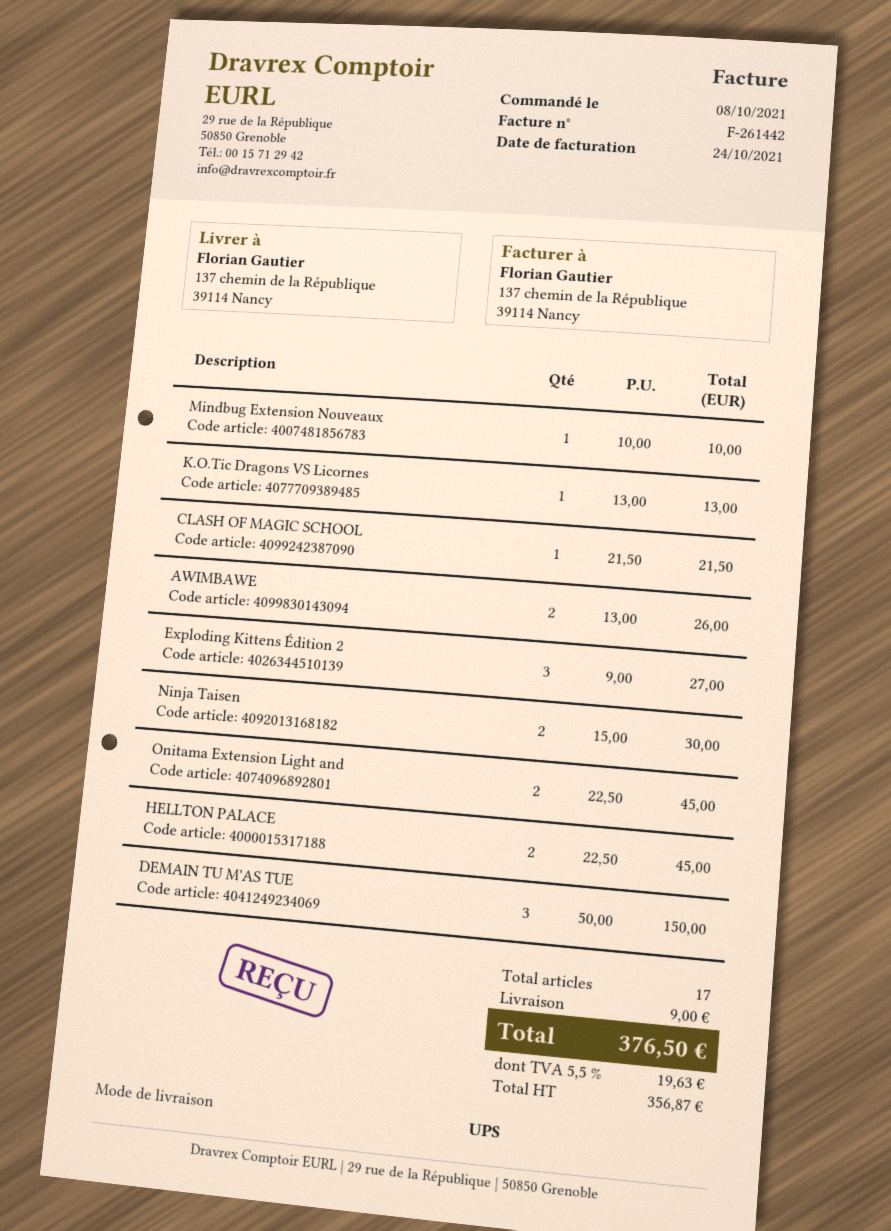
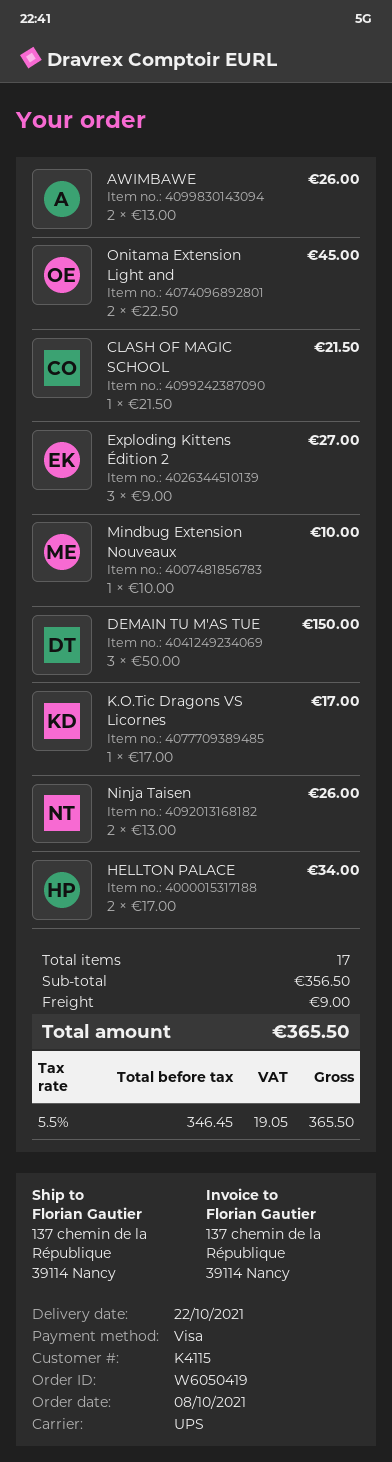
K.O.Tic Dragons VS Licornes: 1 x 13.00 = 13.00 -> 1 x 17.00 = 17.00
Ninja Taisen: 2 x 15.00 = 30.00 -> 2 x 13.00 = 26.00
HELLTON PALACE: 2 x 22.50 = 45.00 -> 2 x 17.00 = 34.00
net: 356.87 -> 346.45
tax: 5.5% = 19.63 -> 5.5% = 19.05
total: 376.50 -> 365.50

